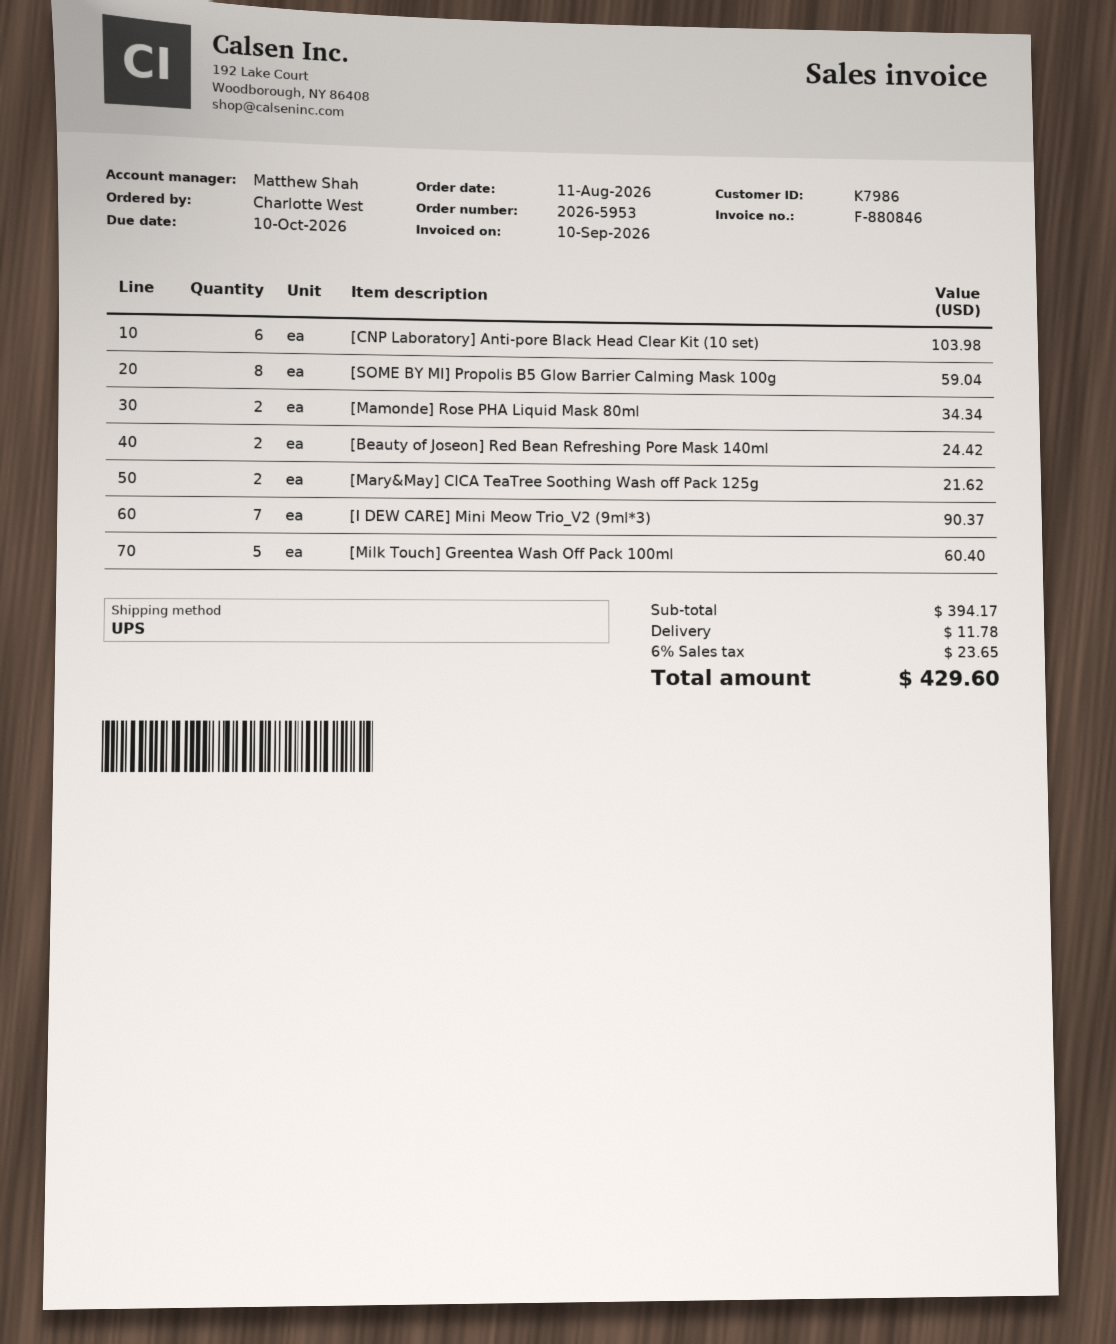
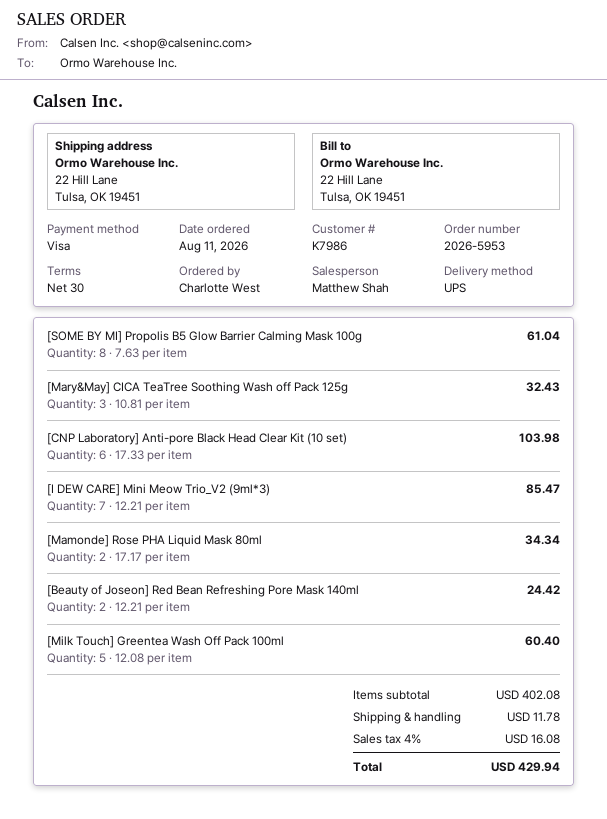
[SOME BY MI] Propolis B5 Glow Barrier Calming Mask 100g: 8 for 59.04 -> 8 for 61.04
[Mary&May] CICA TeaTree Soothing Wash off Pack 125g: 2 for 21.62 -> 3 for 32.43
[I DEW CARE] Mini Meow Trio_V2 (9ml*3): 7 for 90.37 -> 7 for 85.47
subtotal: 394.17 -> 402.08
tax: 6% = 23.65 -> 4% = 16.08
total: 429.60 -> 429.94

